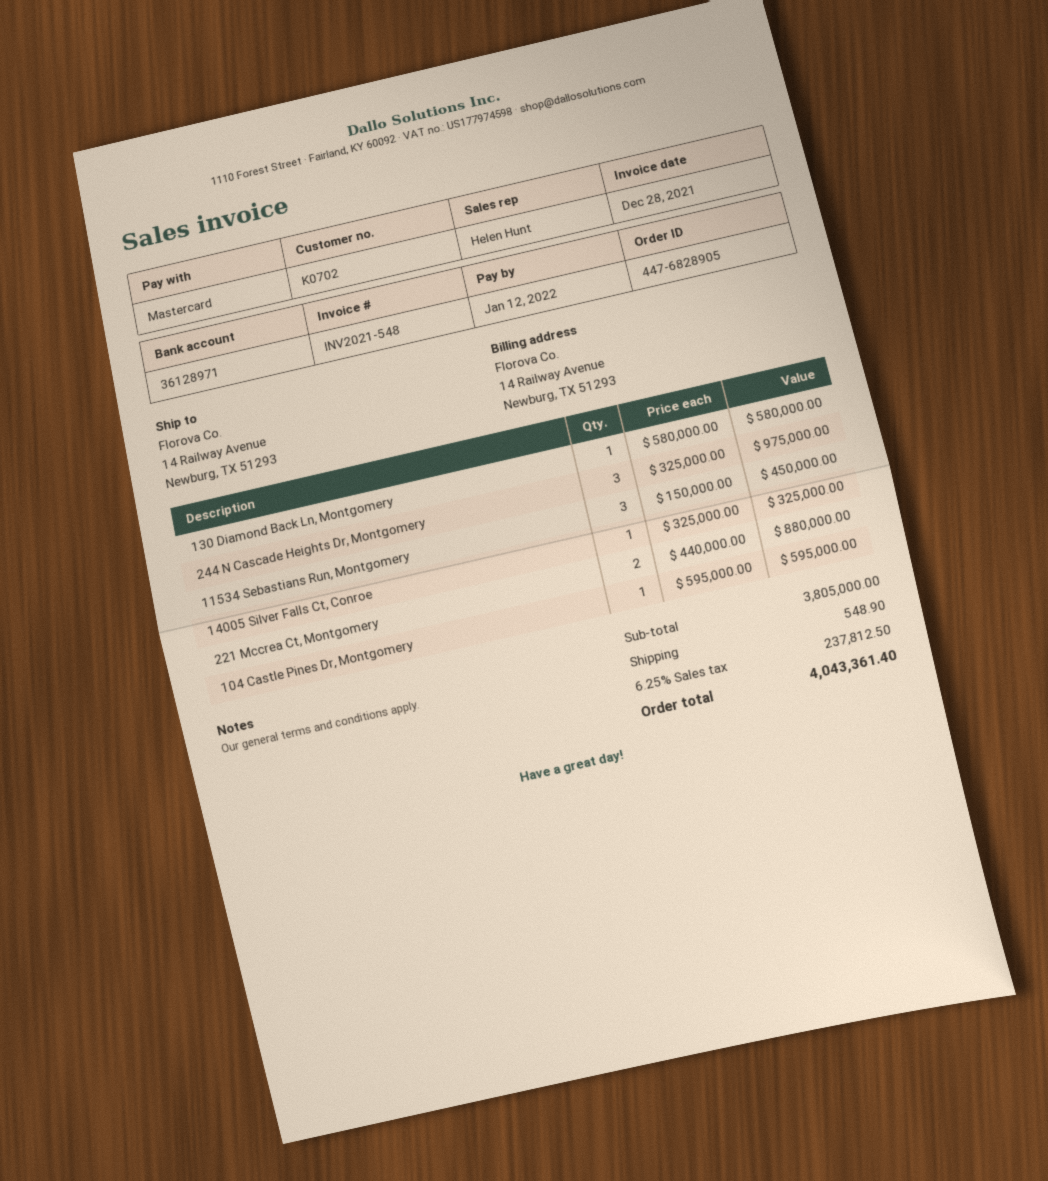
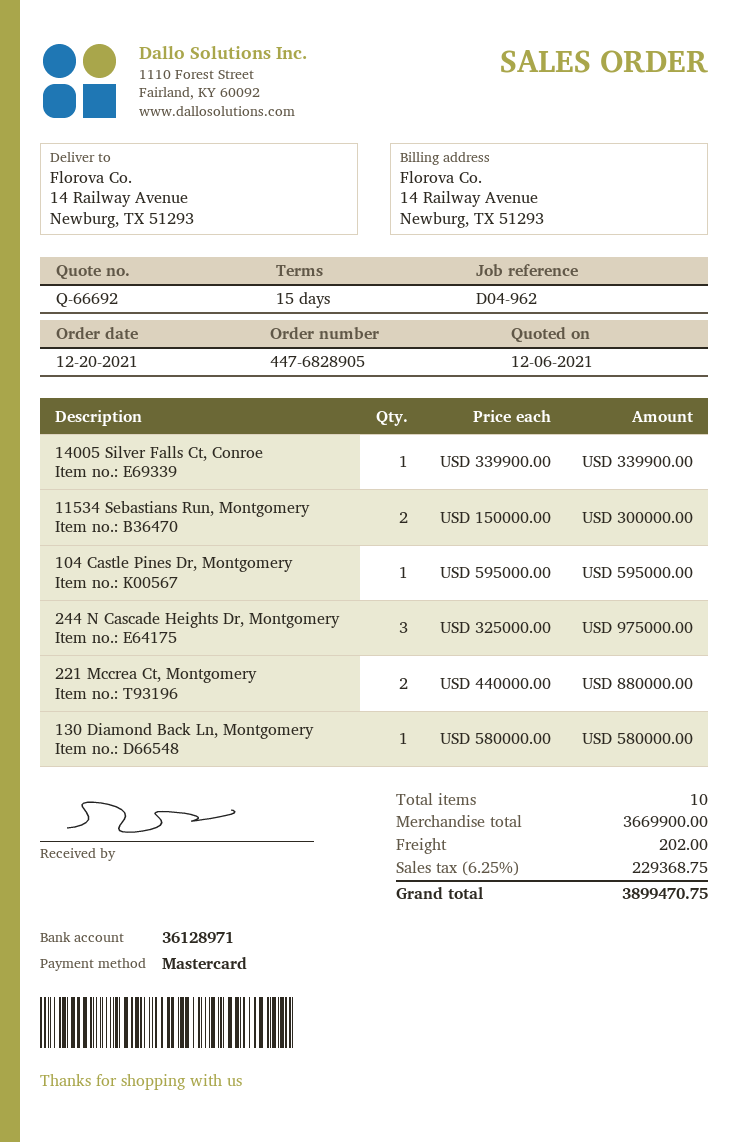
11534 Sebastians Run, Montgomery: 3 x 150000.00 = 450000.00 -> 2 x 150000.00 = 300000.00
14005 Silver Falls Ct, Conroe: 1 x 325000.00 = 325000.00 -> 1 x 339900.00 = 339900.00
subtotal: 3805000.00 -> 3669900.00
shipping: 548.90 -> 202.00
tax: 6.25% = 237812.50 -> 6.25% = 229368.75
total: 4043361.40 -> 3899470.75

